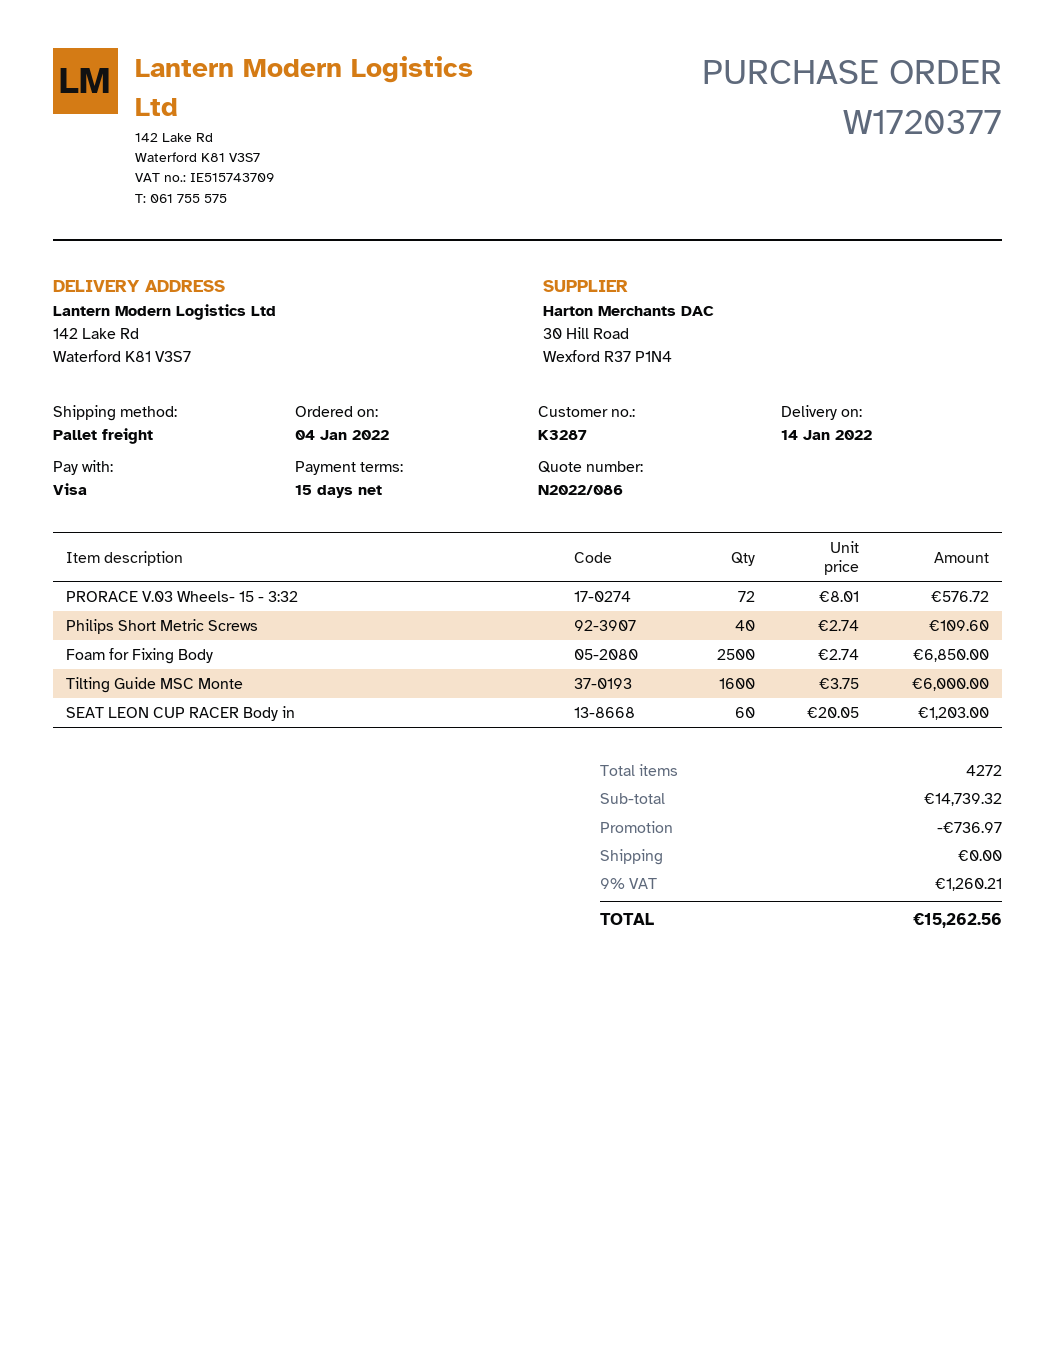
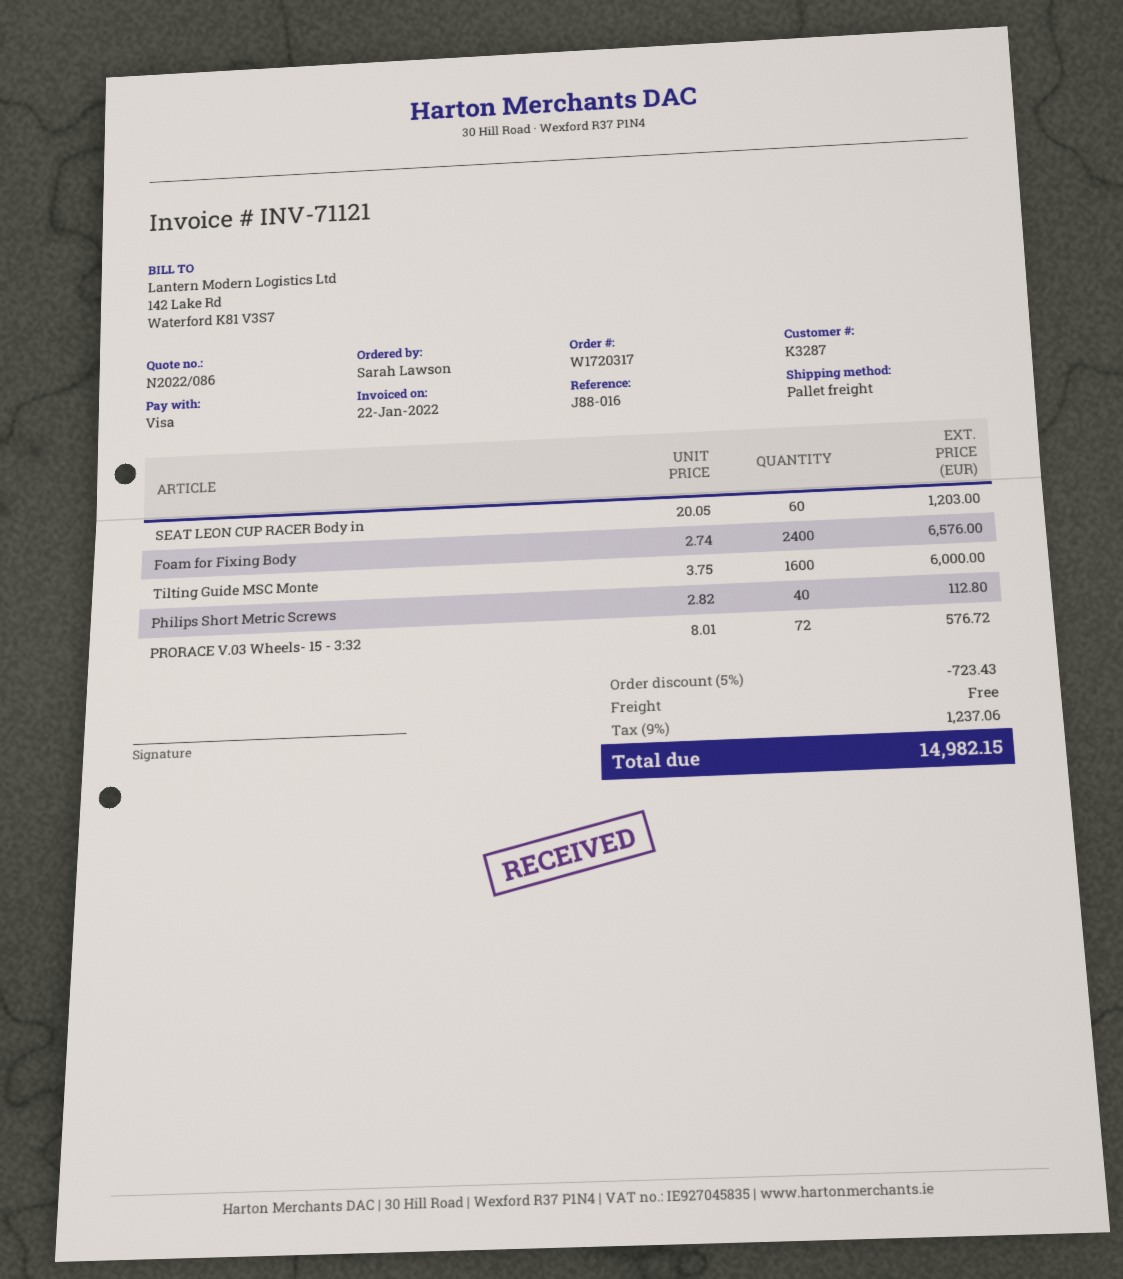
order number: W1720377 -> W1720317
Philips Short Metric Screws: 40 x 2.74 = 109.60 -> 40 x 2.82 = 112.80
Foam for Fixing Body: 2500 x 2.74 = 6850.00 -> 2400 x 2.74 = 6576.00
discount: 736.97 -> 723.43
tax: 9% = 1260.21 -> 9% = 1237.06
total: 15262.56 -> 14982.15

